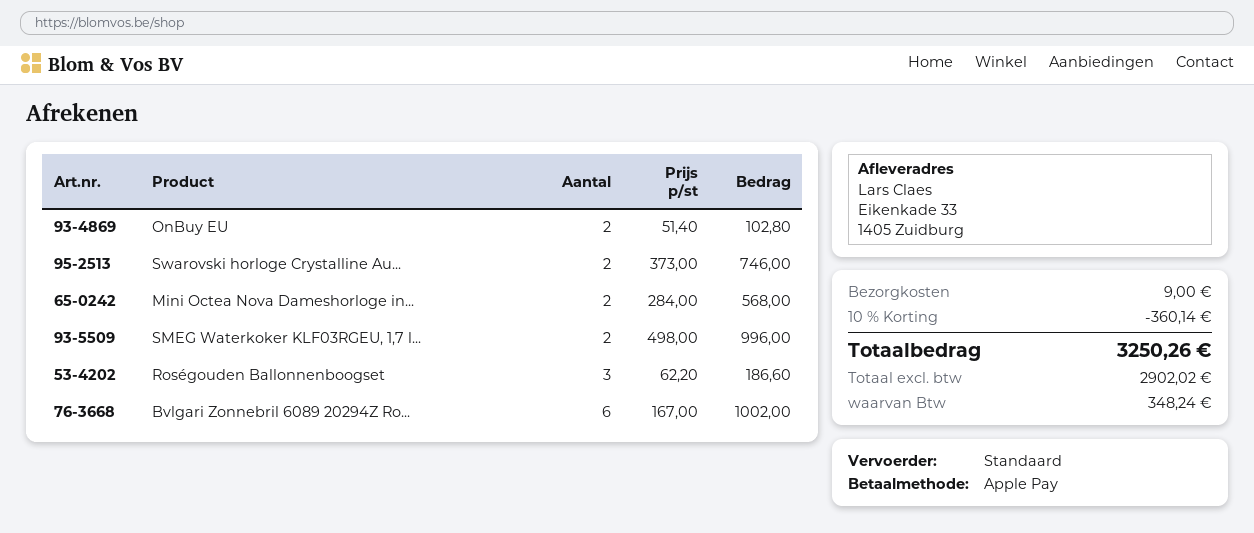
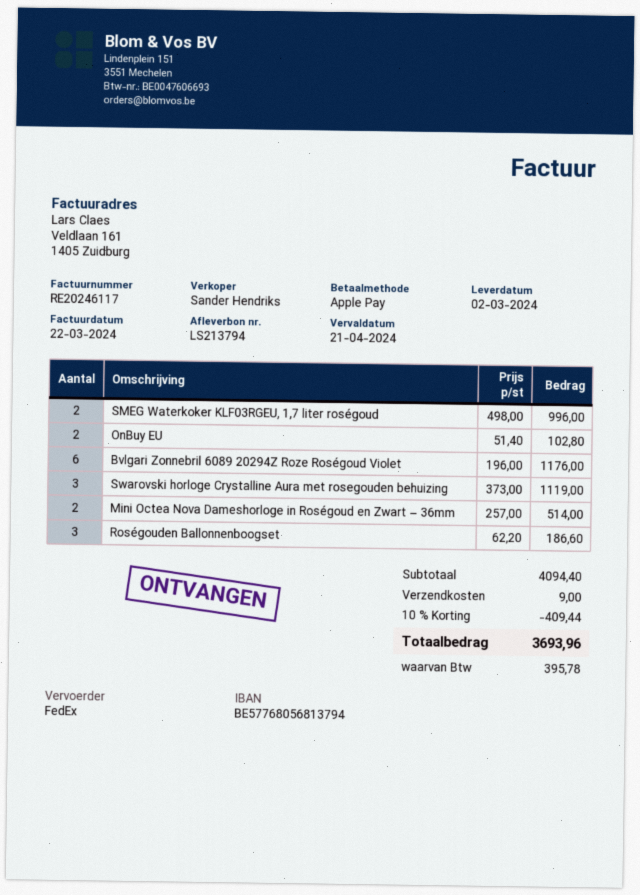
shipping method: standard -> FedEx
Swarovski horloge Crystalline Au...: 2 x 373.00 = 746.00 -> 3 x 373.00 = 1119.00
Mini Octea Nova Dameshorloge in...: 2 x 284.00 = 568.00 -> 2 x 257.00 = 514.00
Bvlgari Zonnebril 6089 20294Z Ro...: 6 x 167.00 = 1002.00 -> 6 x 196.00 = 1176.00
discount: 10% = 360.14 -> 10% = 409.44
tax: 348.24 -> 395.78
total: 3250.26 -> 3693.96

